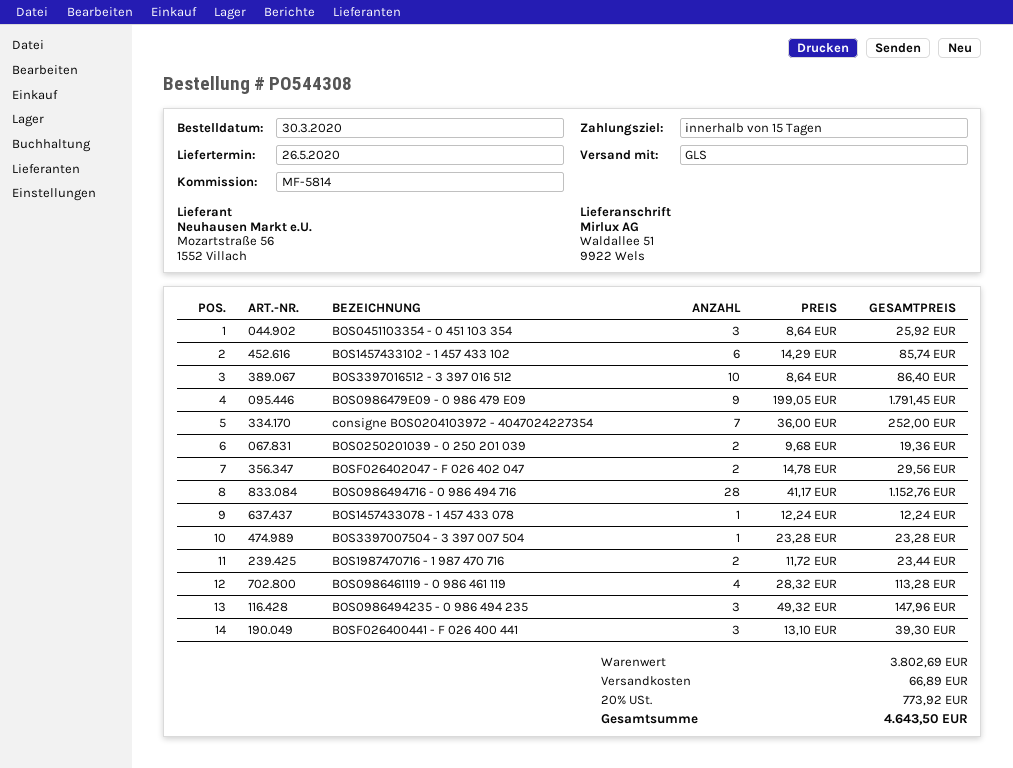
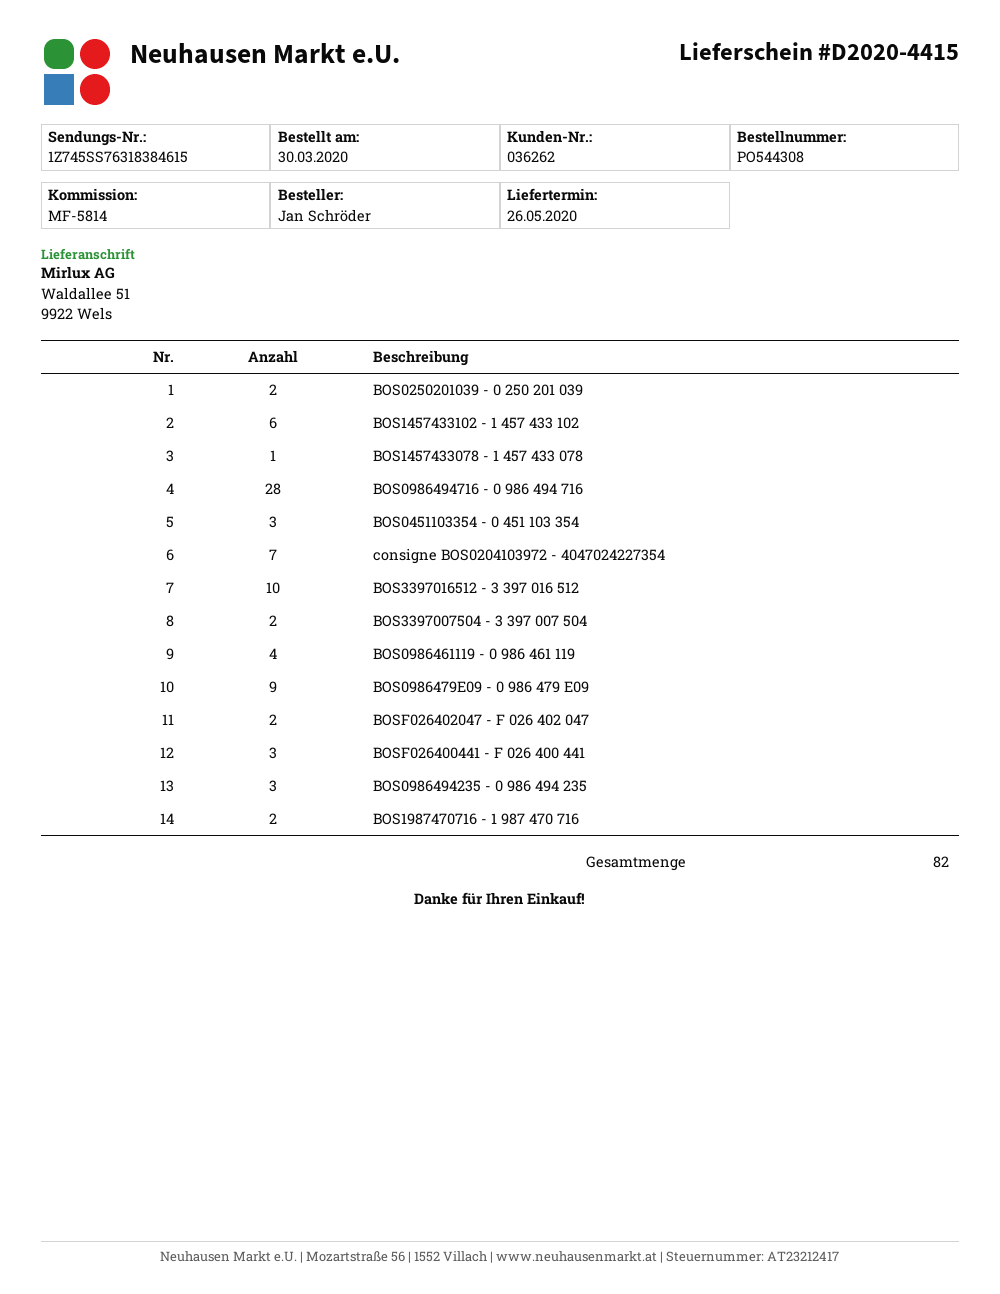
BOS3397007504 - 3 397 007 504: 1 -> 2

